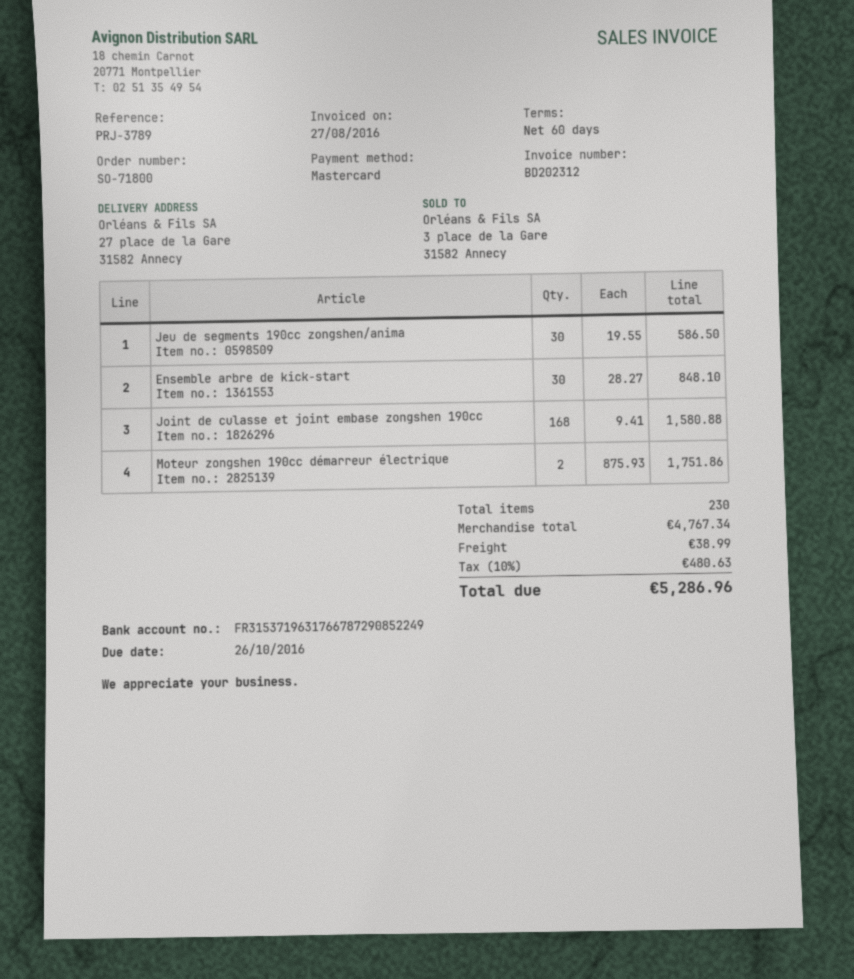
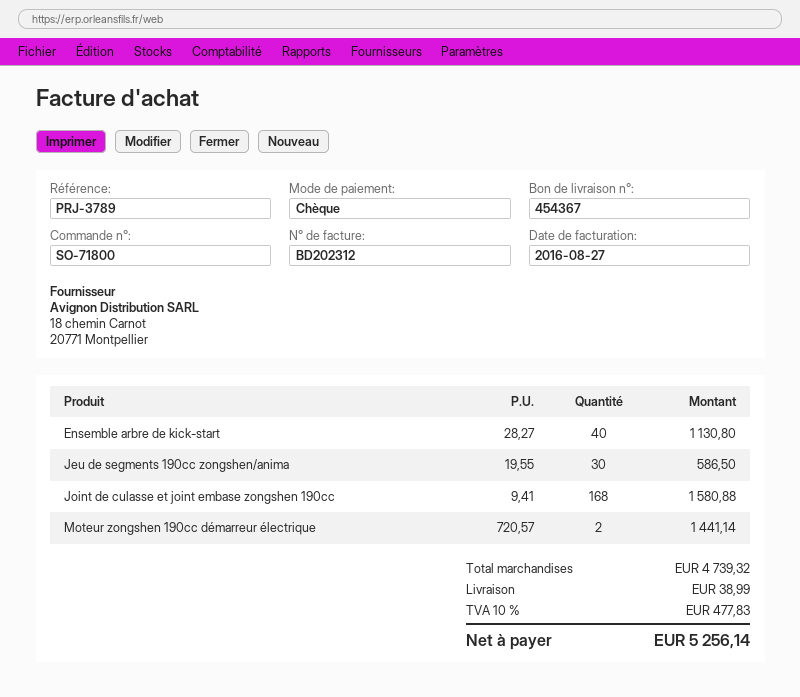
payment method: Mastercard -> cheque
Ensemble arbre de kick-start: 30 x 28.27 = 848.10 -> 40 x 28.27 = 1130.80
Moteur zongshen 190cc démarreur électrique: 2 x 875.93 = 1751.86 -> 2 x 720.57 = 1441.14
subtotal: 4767.34 -> 4739.32
tax: 10% = 480.63 -> 10% = 477.83
total: 5286.96 -> 5256.14

